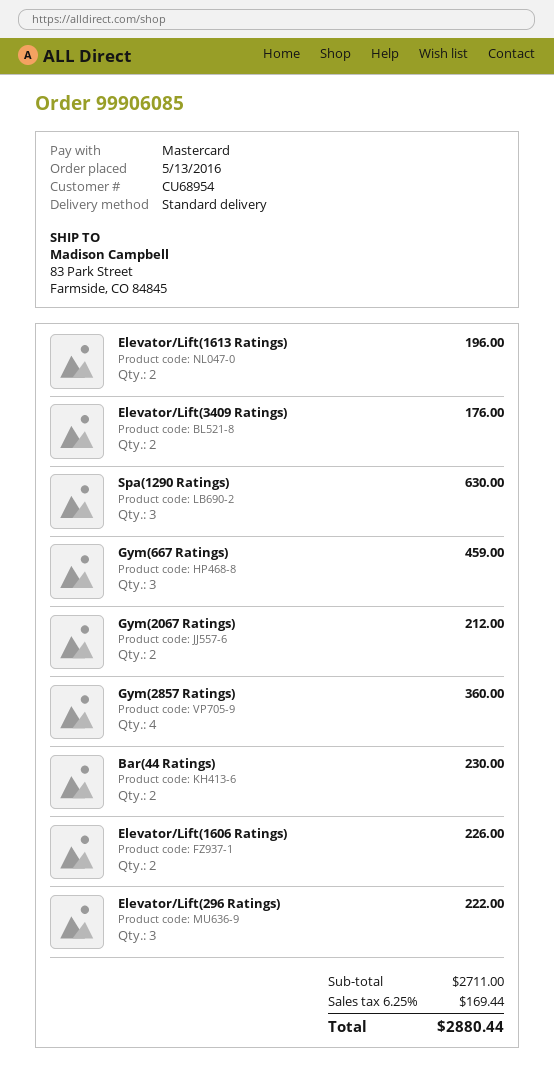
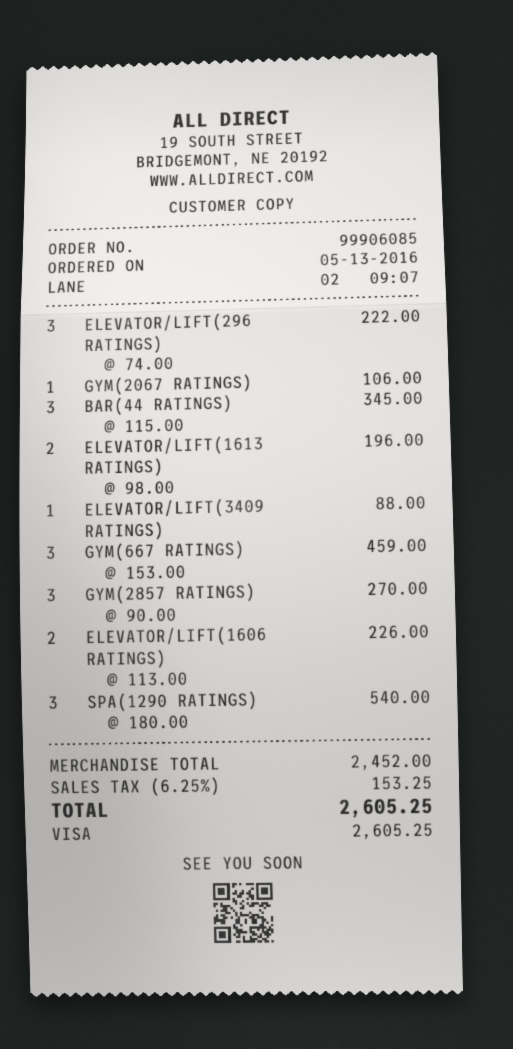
payment method: Mastercard -> Visa
Elevator/Lift(3409 Ratings): 2 for 176.00 -> 1 for 88.00
Spa(1290 Ratings): 3 for 630.00 -> 3 for 540.00
Gym(2067 Ratings): 2 for 212.00 -> 1 for 106.00
Gym(2857 Ratings): 4 for 360.00 -> 3 for 270.00
Bar(44 Ratings): 2 for 230.00 -> 3 for 345.00
subtotal: 2711.00 -> 2452.00
tax: 6.25% = 169.44 -> 6.25% = 153.25
total: 2880.44 -> 2605.25

